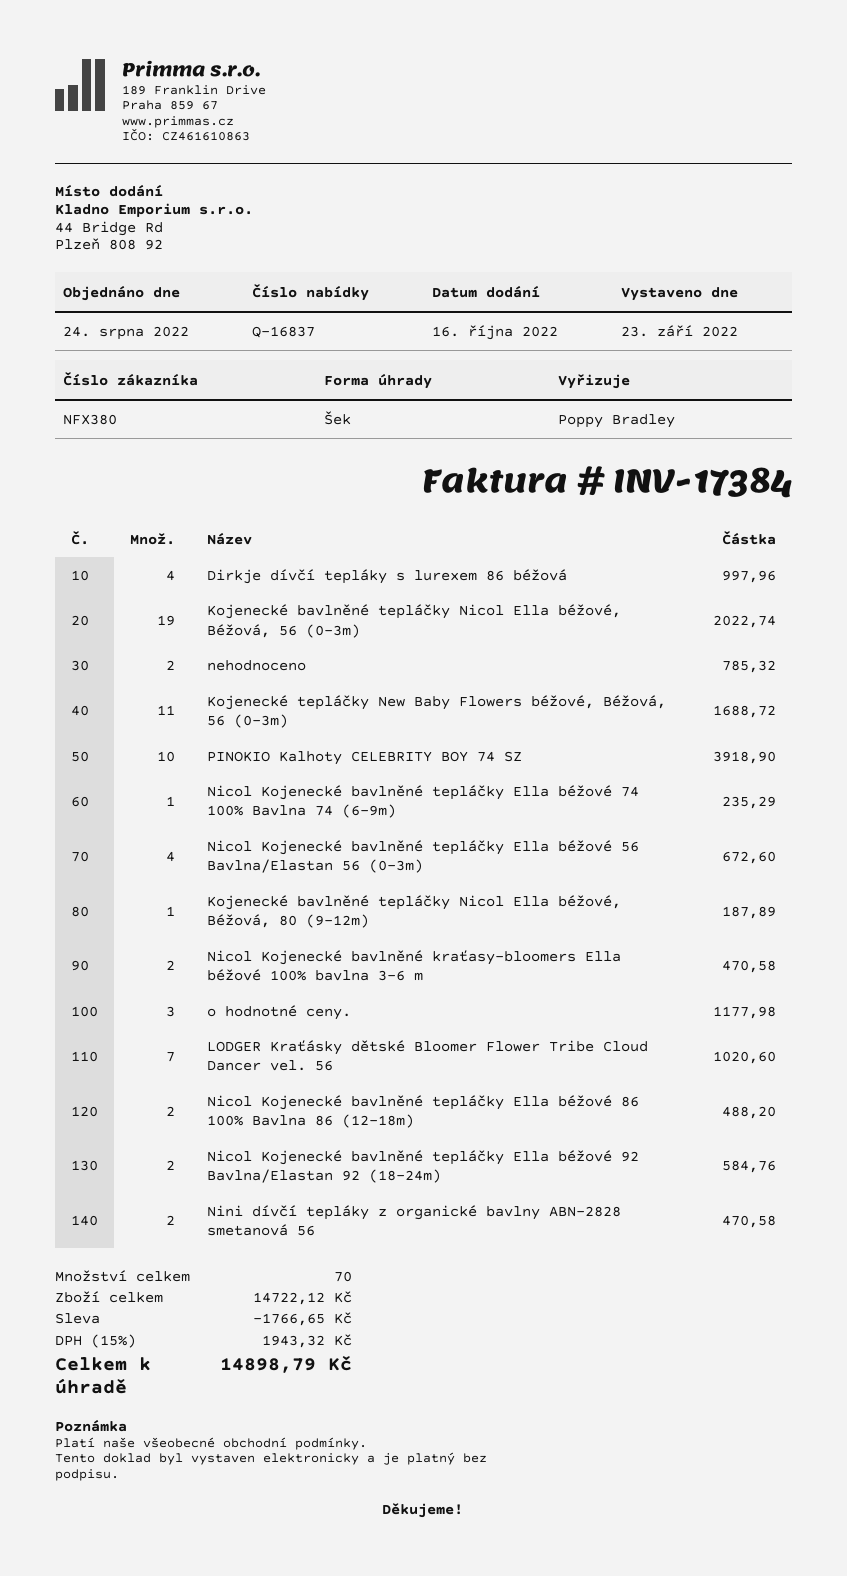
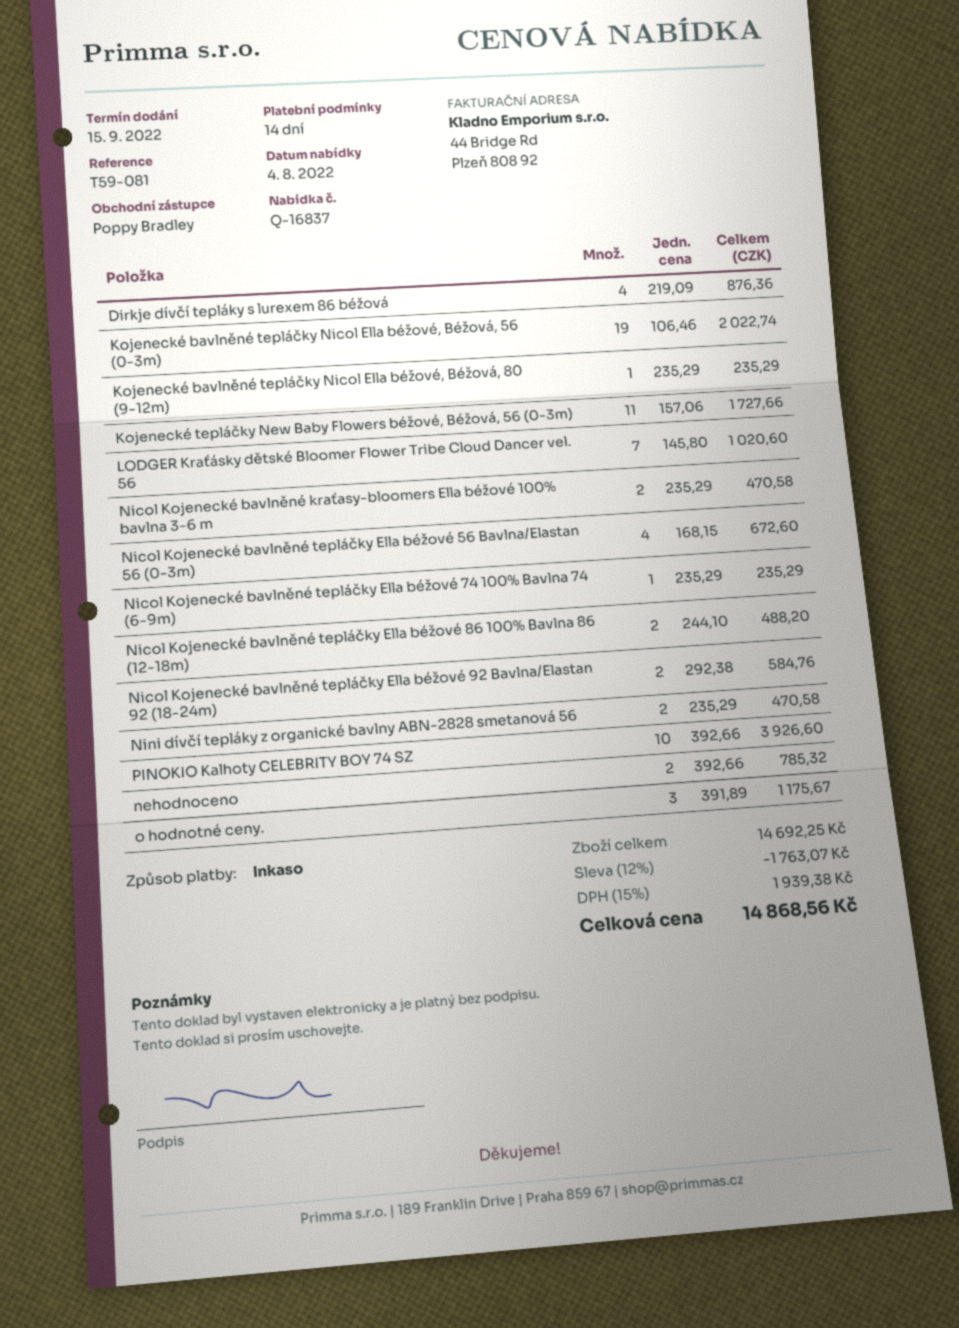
delivery date: 2022-10-16 -> 2022-09-15
payment method: cheque -> direct debit
Dirkje dívčí tepláky s lurexem 86 béžová: 4 for 997.96 -> 4 for 876.36
Kojenecké tepláčky New Baby Flowers béžové, Béžová, 56 (0-3m): 11 for 1688.72 -> 11 for 1727.66
PINOKIO Kalhoty CELEBRITY BOY 74 SZ: 10 for 3918.90 -> 10 for 3926.60
Kojenecké bavlněné tepláčky Nicol Ella béžové, Béžová, 80 (9-12m): 1 for 187.89 -> 1 for 235.29
o hodnotné ceny.: 3 for 1177.98 -> 3 for 1175.67
subtotal: 14722.12 -> 14692.25
discount: 1766.65 -> 1763.07
tax: 15% = 1943.32 -> 15% = 1939.38
total: 14898.79 -> 14868.56

